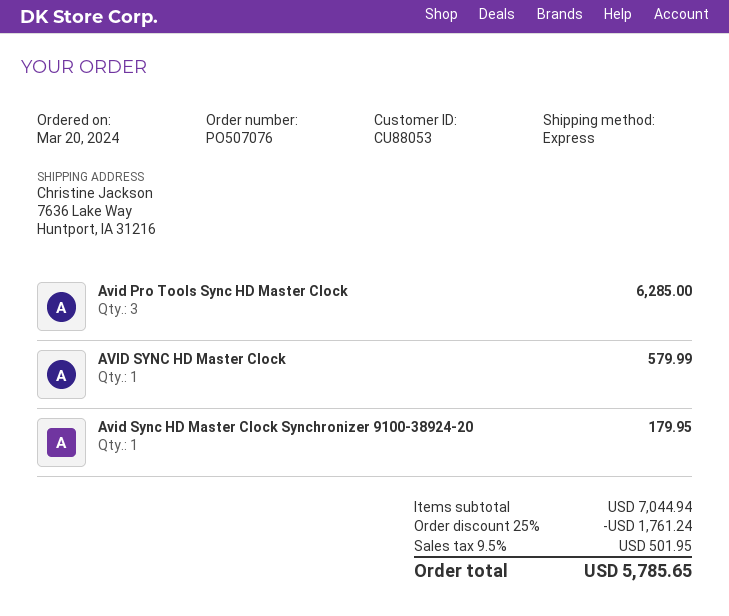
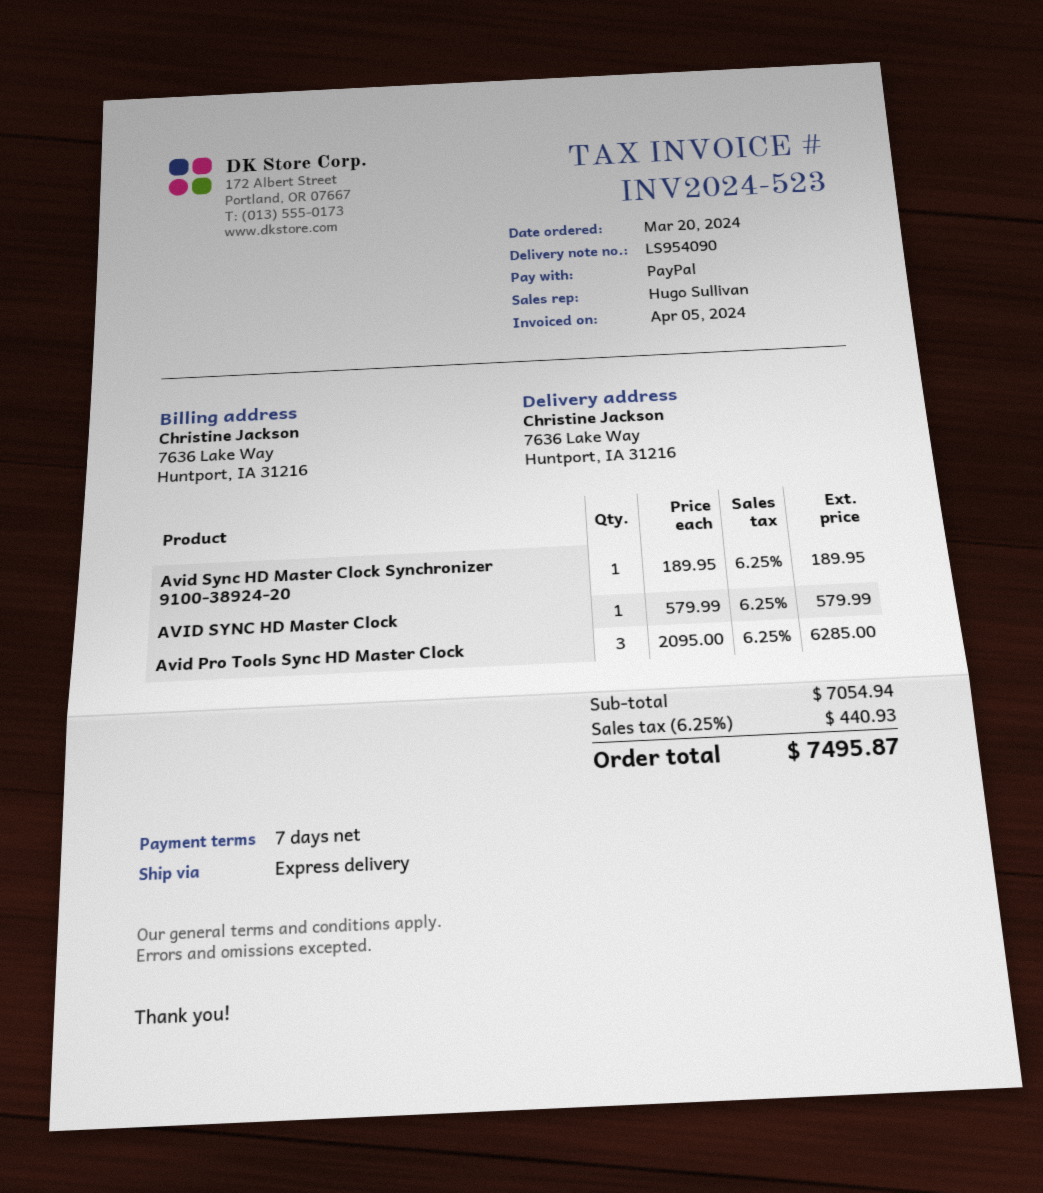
Avid Sync HD Master Clock Synchronizer 9100-38924-20: 1 for 179.95 -> 1 for 189.95
subtotal: 7044.94 -> 7054.94
discount: 25% = 1761.24 -> none
tax: 9.5% = 501.95 -> 6.25% = 440.93
total: 5785.65 -> 7495.87

